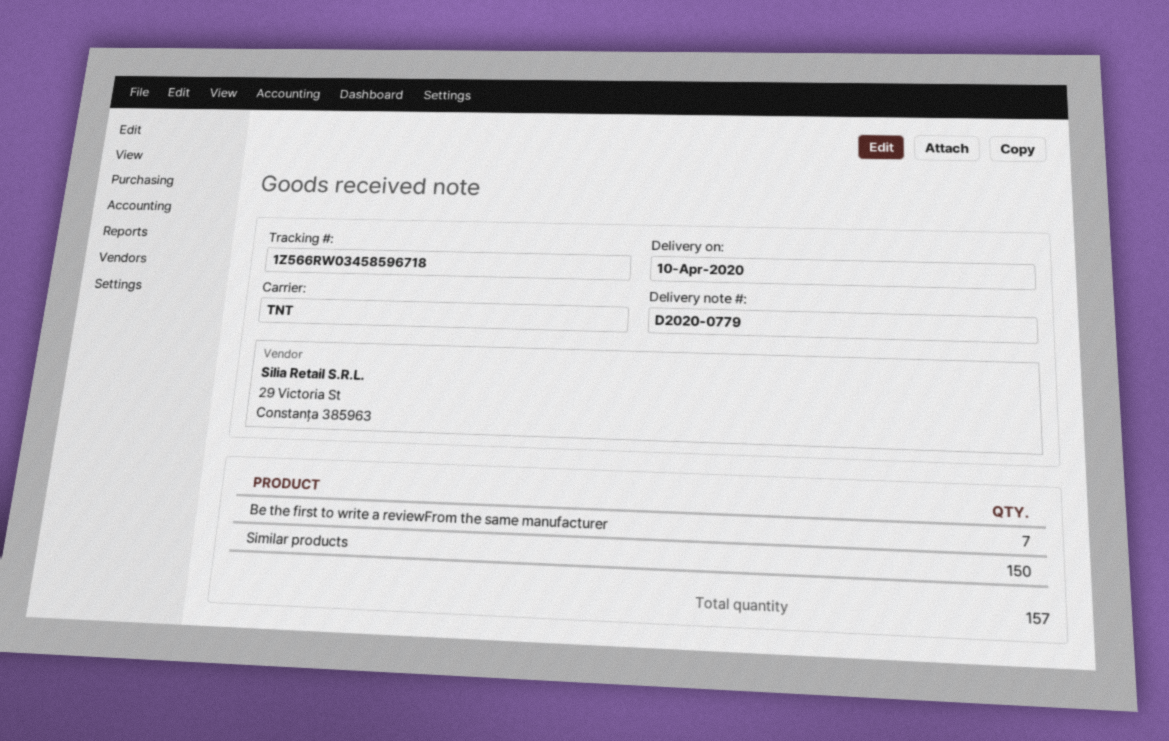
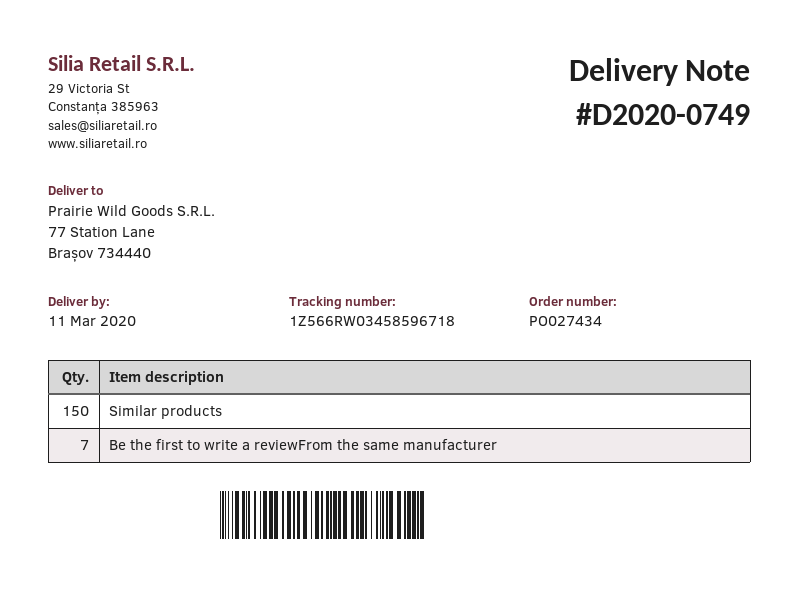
delivery note number: D2020-0779 -> D2020-0749
delivery date: 2020-04-10 -> 2020-03-11

